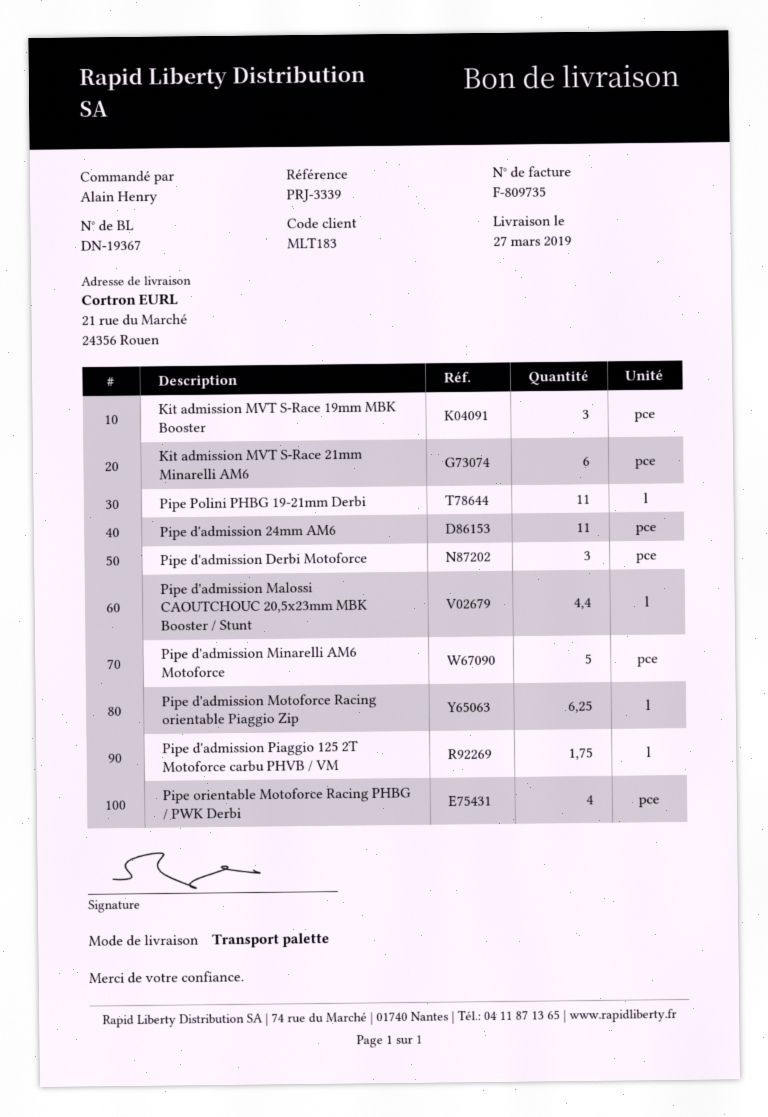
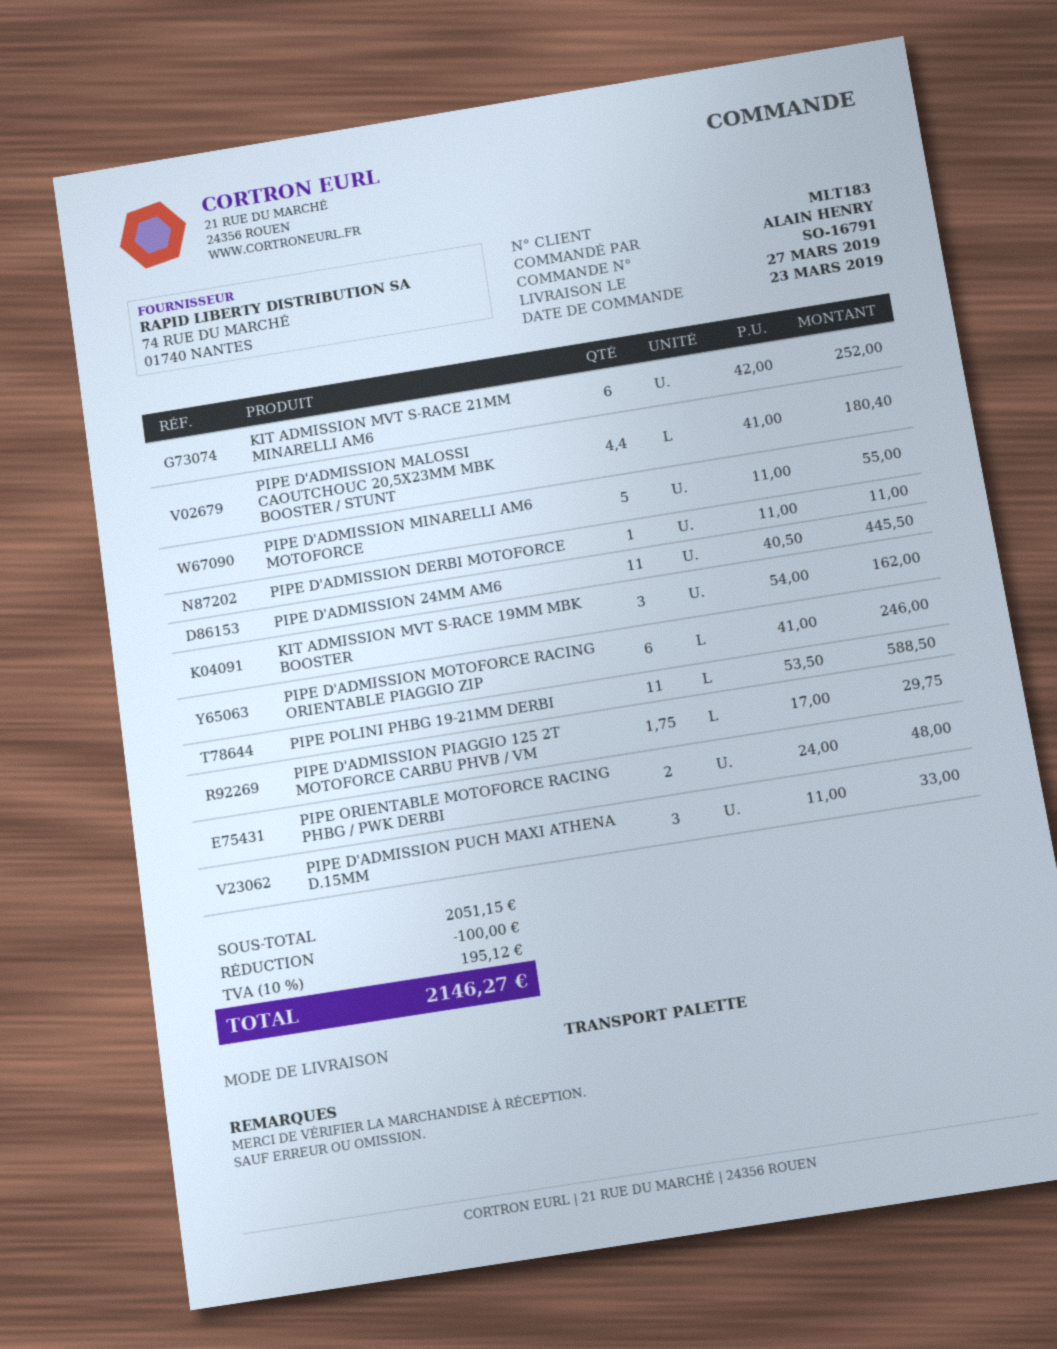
Pipe d'admission Derbi Motoforce: 3 -> 1
Pipe d'admission Motoforce Racing orientable Piaggio Zip: 6.25 -> 6
Pipe orientable Motoforce Racing PHBG / PWK Derbi: 4 -> 2
PIPE D'ADMISSION PUCH MAXI ATHENA D.15MM: none -> 3

